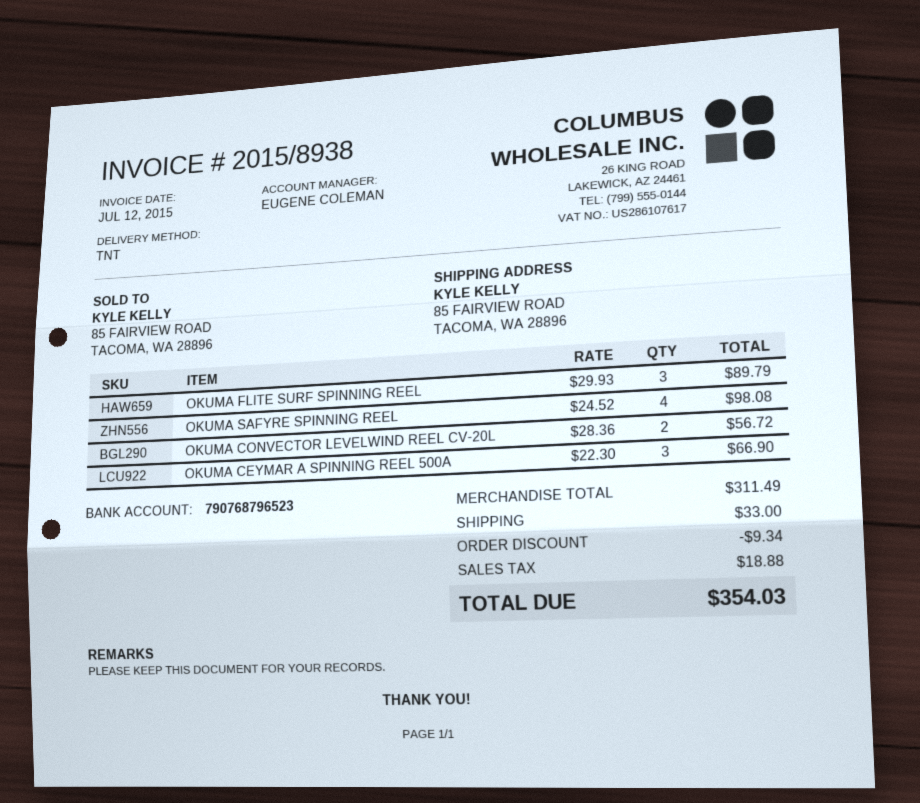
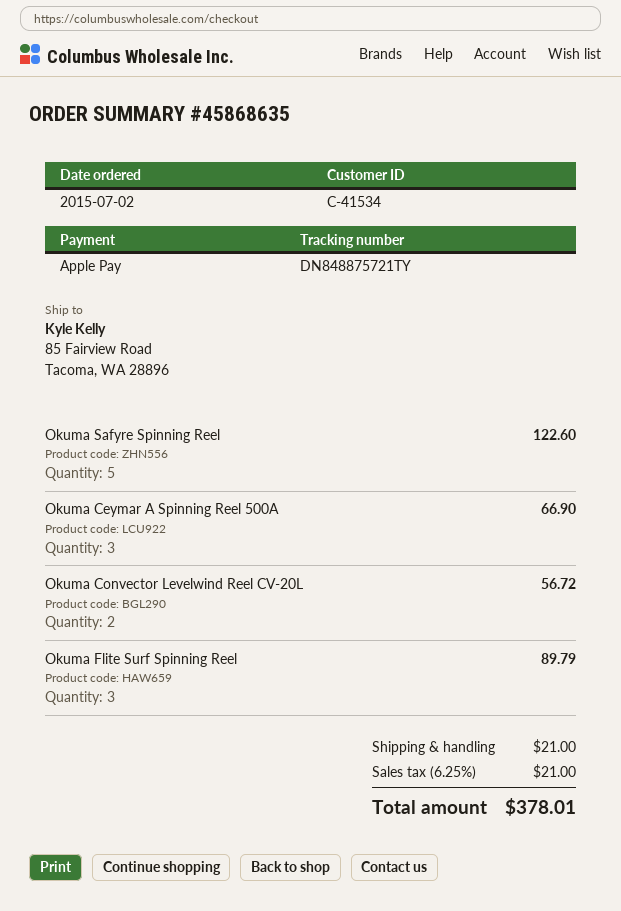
OKUMA SAFYRE SPINNING REEL: 4 for 98.08 -> 5 for 122.60
discount: 9.34 -> none
shipping: 33.00 -> 21.00
tax: 18.88 -> 21.00
total: 354.03 -> 378.01

